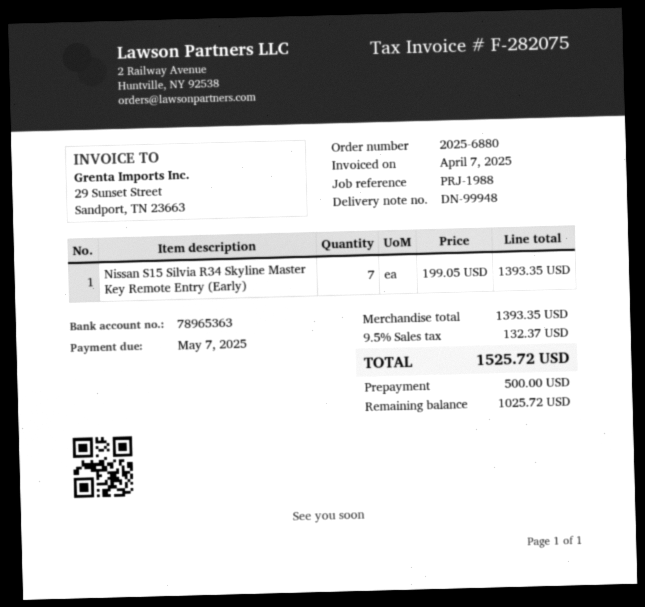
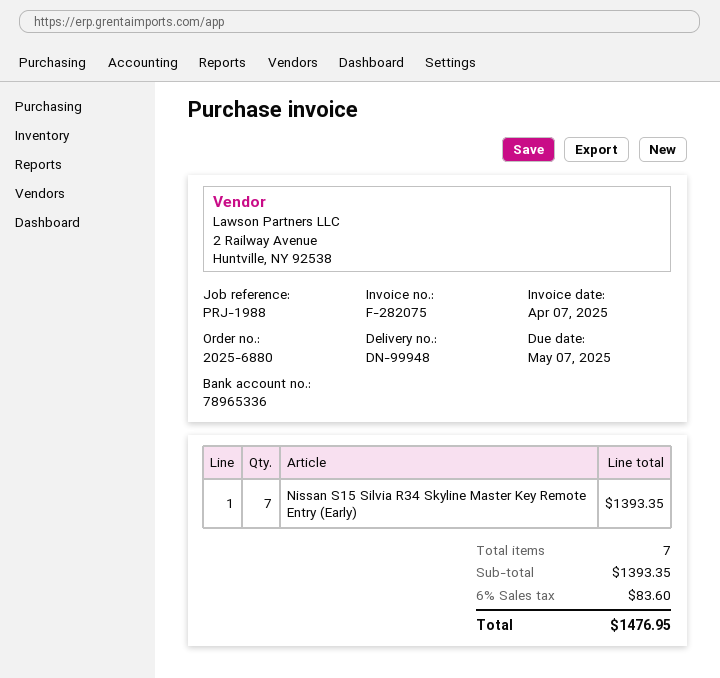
bank account: 78965363 -> 78965336
tax: 9.5% = 132.37 -> 6% = 83.60
total: 1525.72 -> 1476.95

